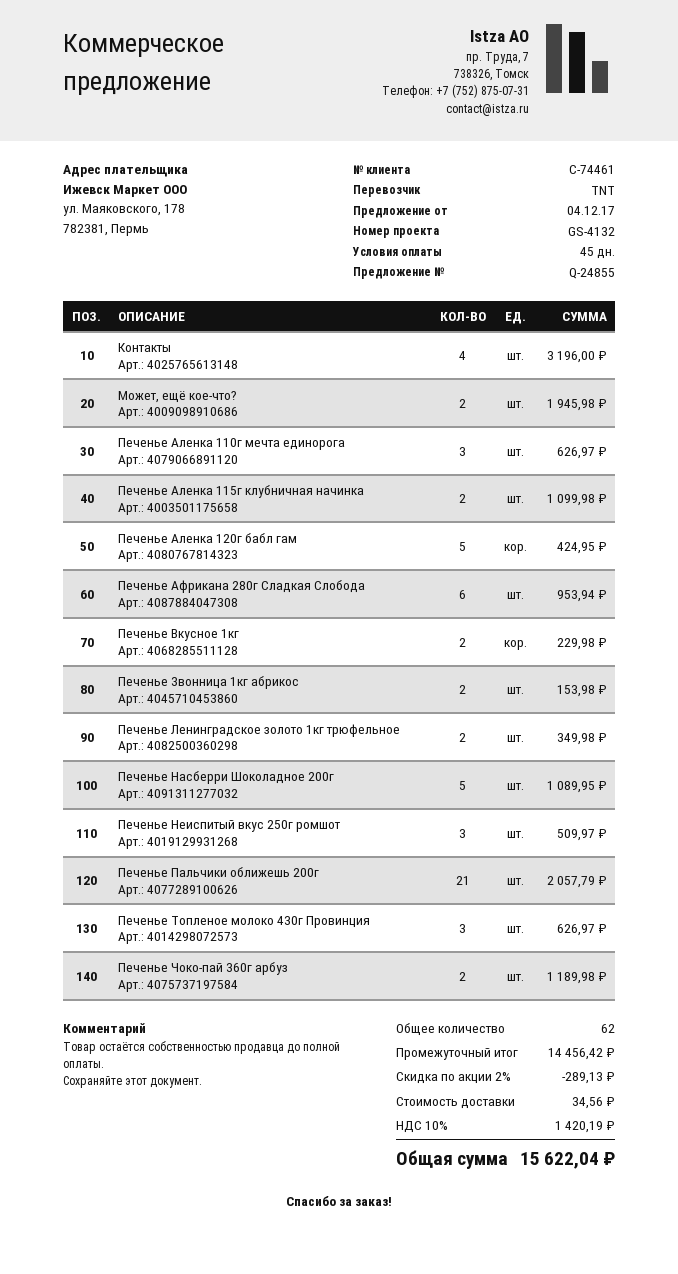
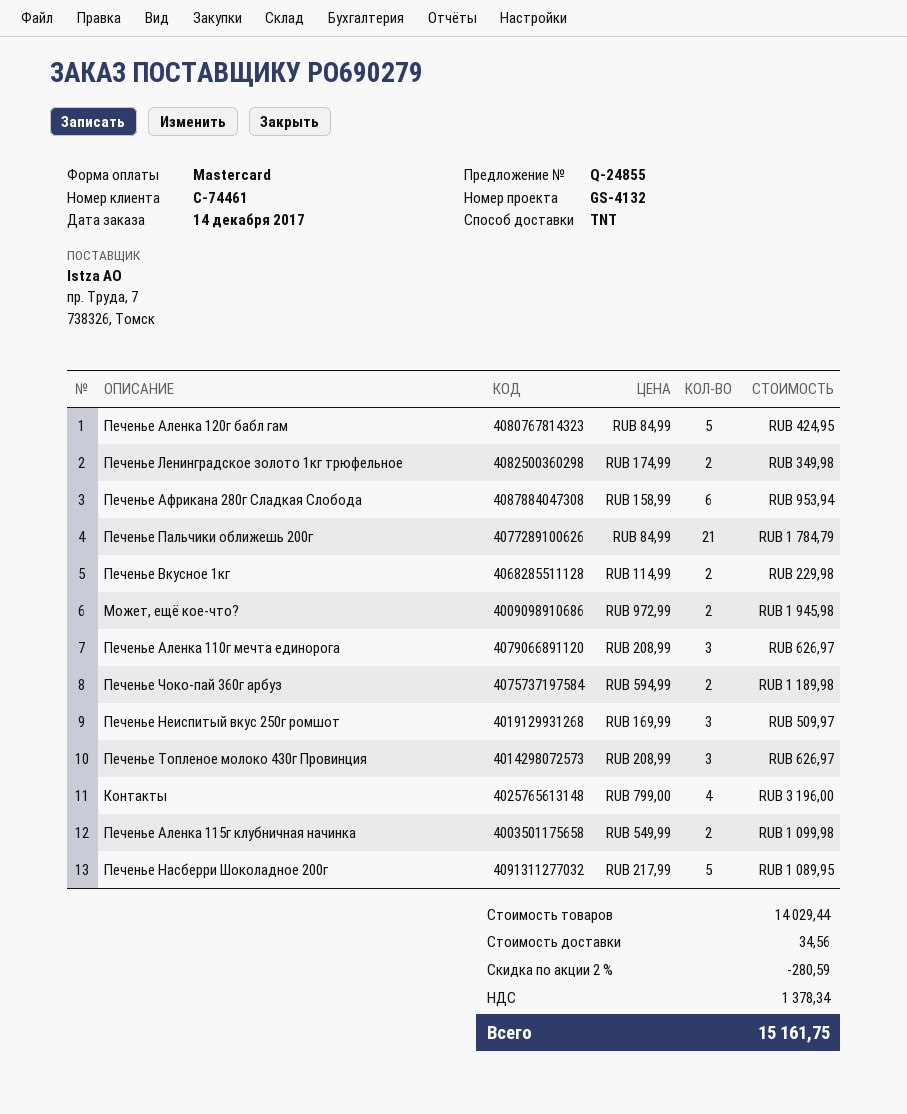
Печенье Звонница 1кг абрикос: 2 for 153.98 -> none
Печенье Пальчики оближешь 200г: 21 for 2057.79 -> 21 for 1784.79
subtotal: 14456.42 -> 14029.44
discount: 2% = 289.13 -> 2% = 280.59
tax: 1420.19 -> 1378.34
total: 15622.04 -> 15161.75

